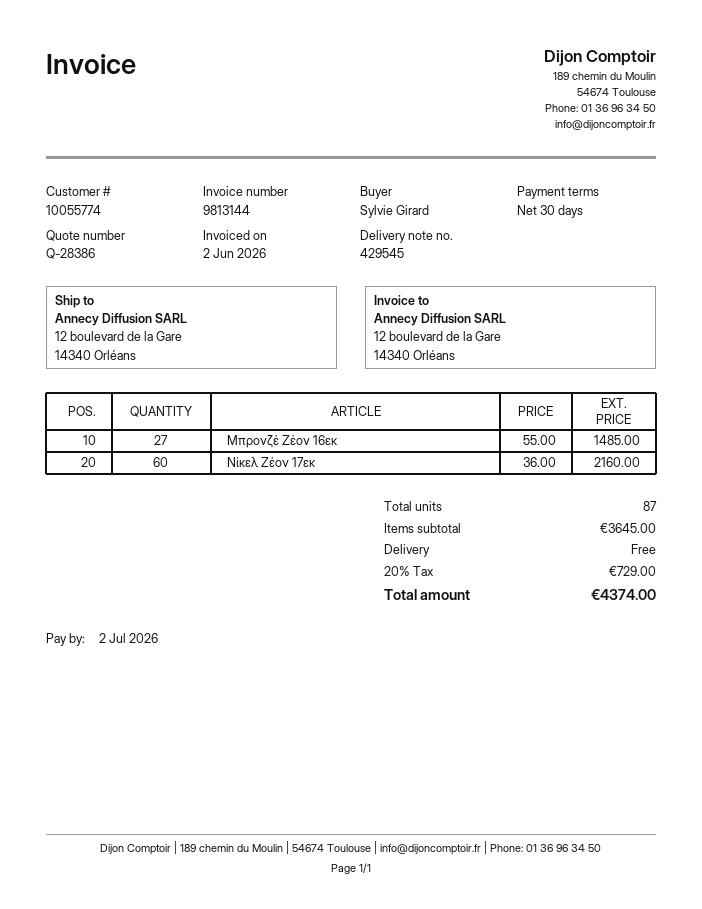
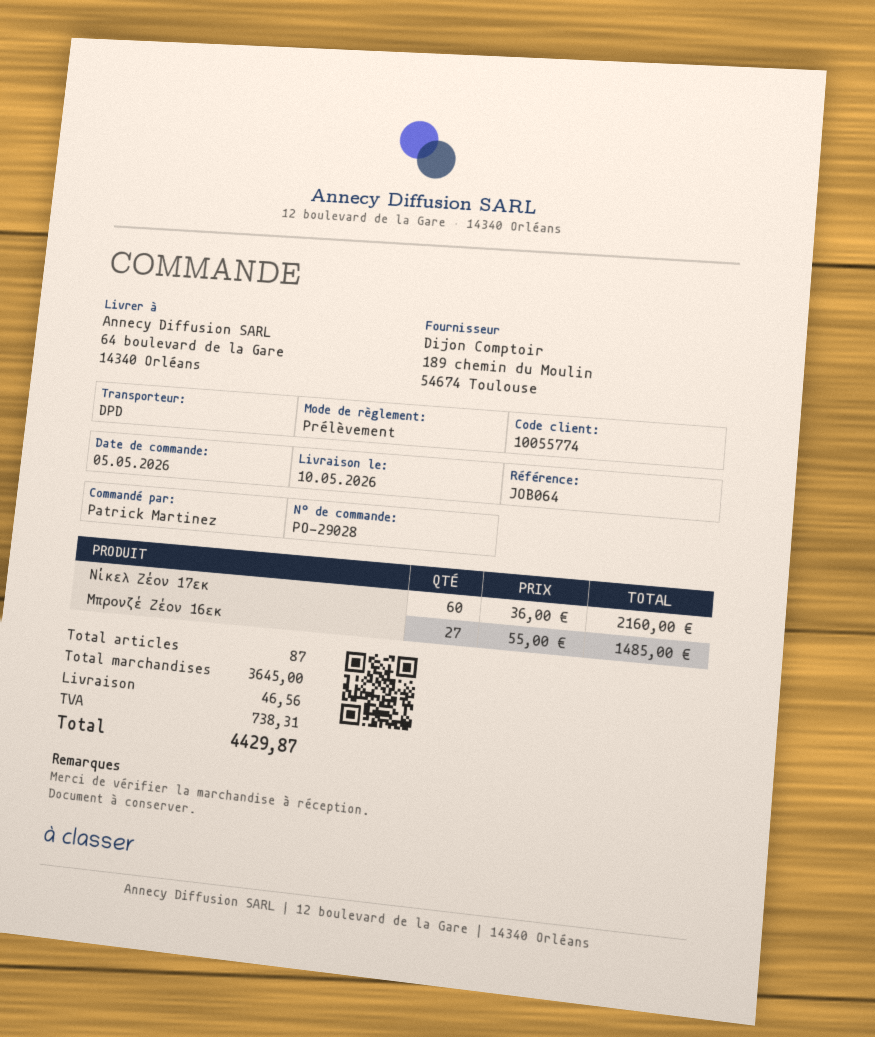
ordered by: Sylvie Girard -> Patrick Martinez
ship to: 12 boulevard de la Gare, 14340 Orléans -> 64 boulevard de la Gare, 14340 Orléans
shipping: 0.00 -> 46.56
tax: 729.00 -> 738.31
total: 4374.00 -> 4429.87

